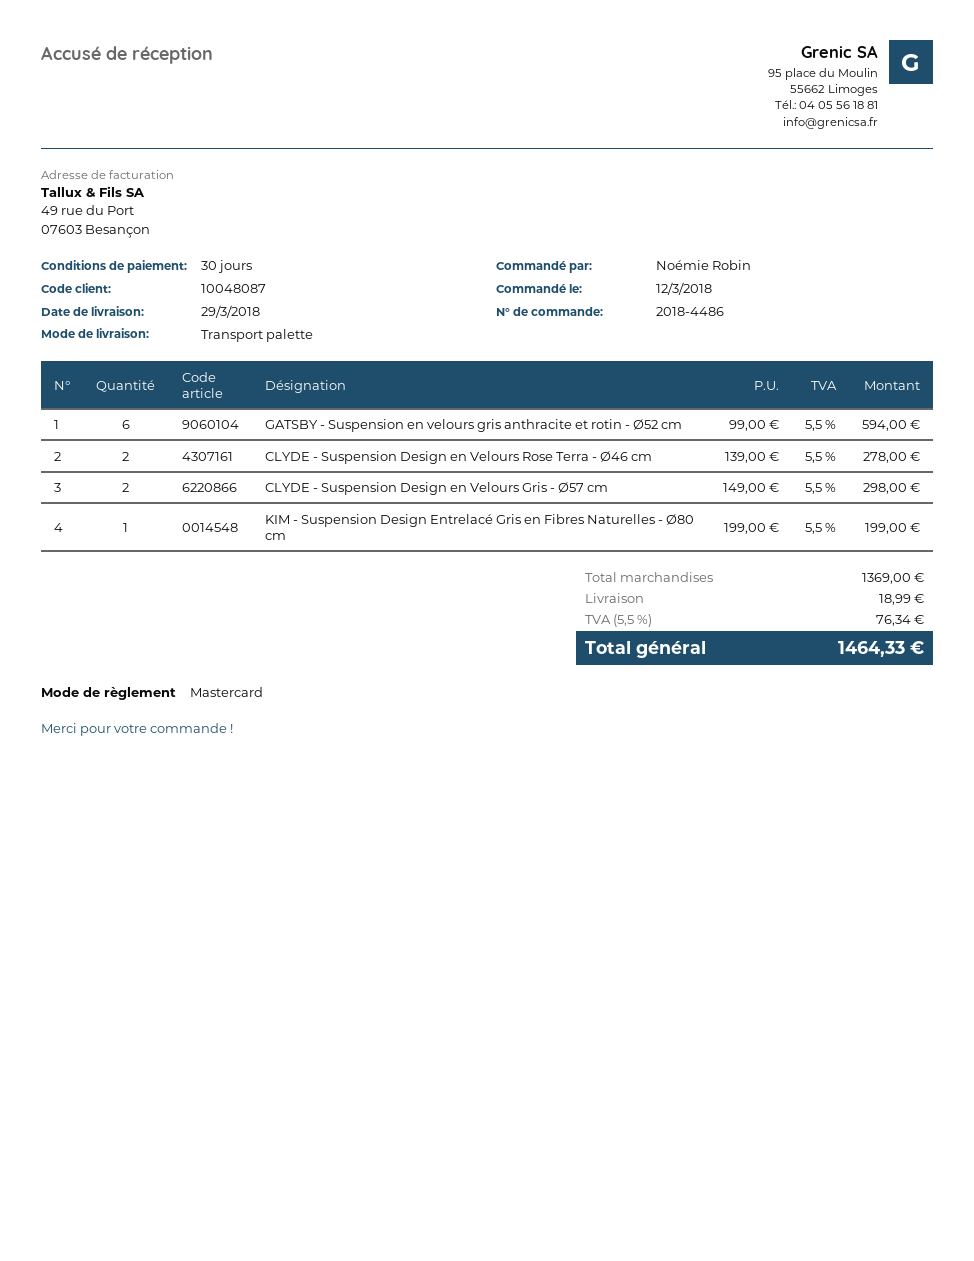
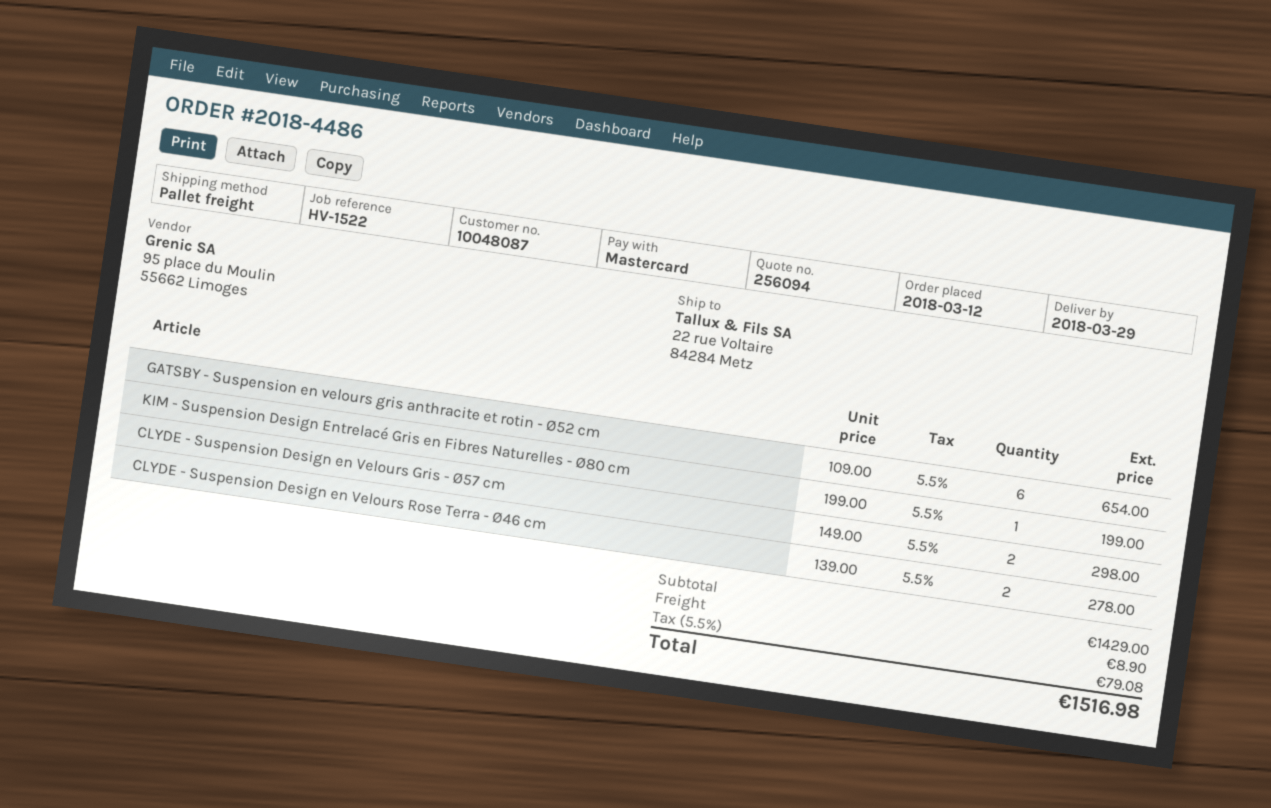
GATSBY - Suspension en velours gris anthracite et rotin - Ø52 cm: 6 x 99.00 = 594.00 -> 6 x 109.00 = 654.00
subtotal: 1369.00 -> 1429.00
shipping: 18.99 -> 8.90
tax: 5.5% = 76.34 -> 5.5% = 79.08
total: 1464.33 -> 1516.98

